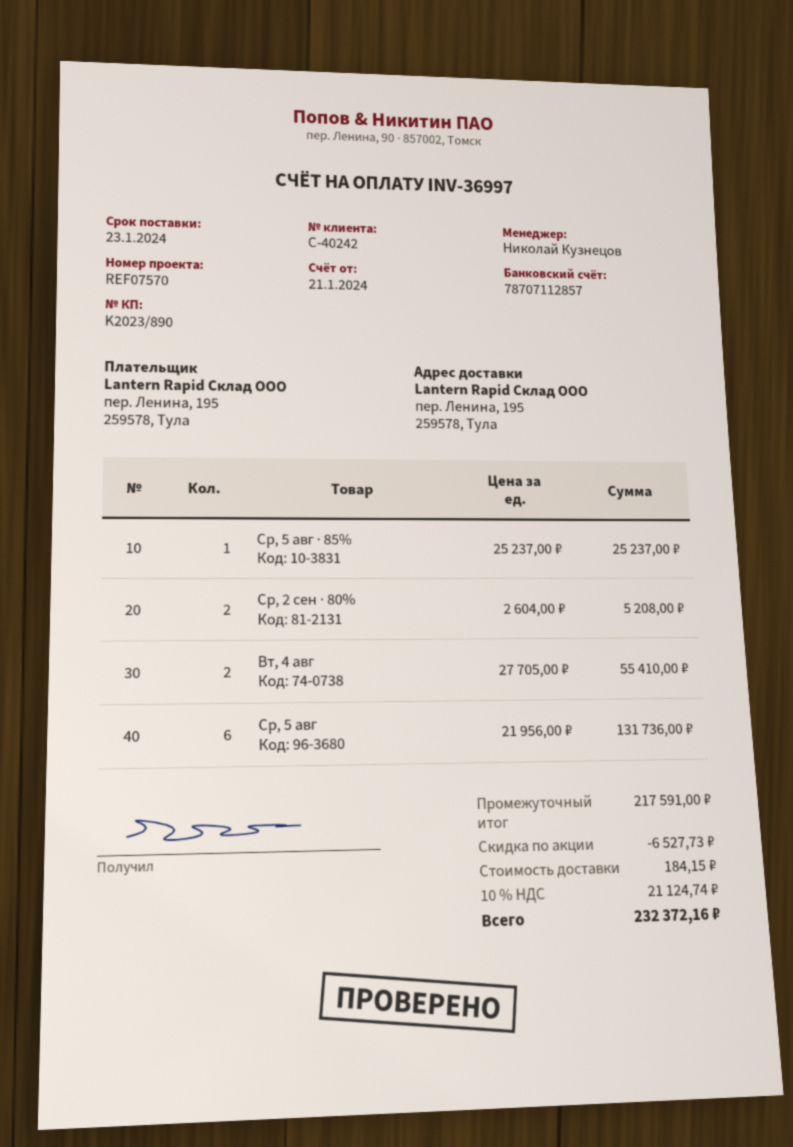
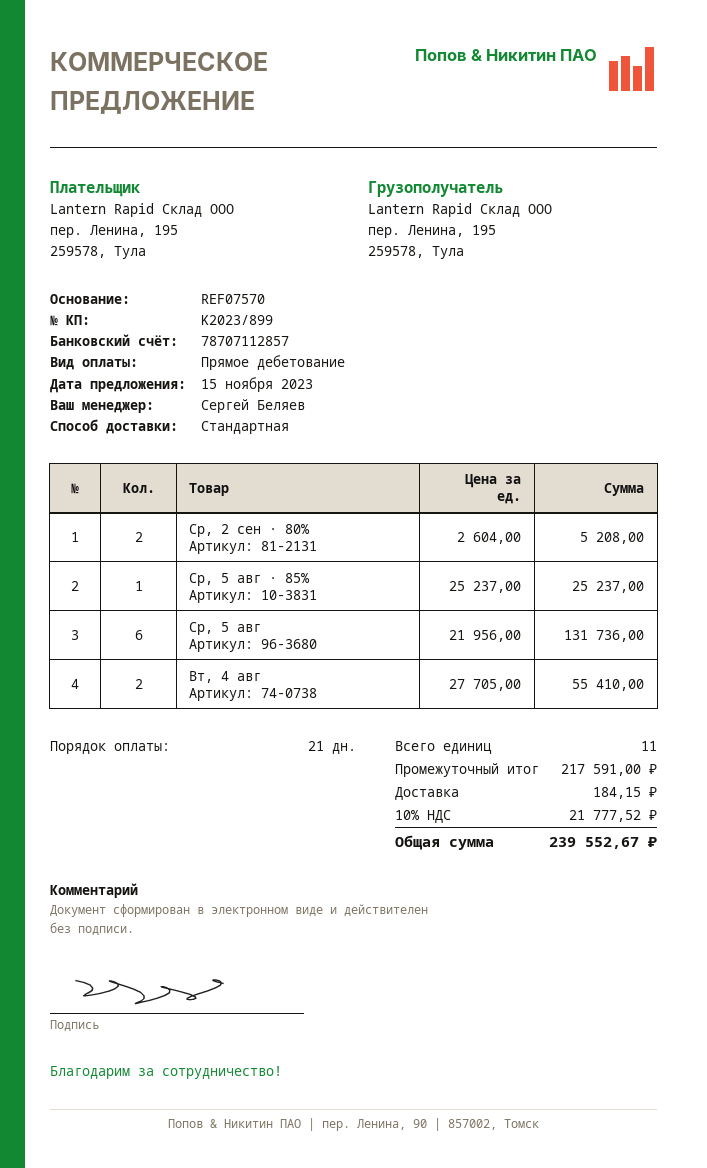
quote number: K2023/890 -> K2023/899
sales rep: Николай Кузнецов -> Сергей Беляев
discount: 6527.73 -> none
tax: 10% = 21124.74 -> 10% = 21777.52
total: 232372.16 -> 239552.67

